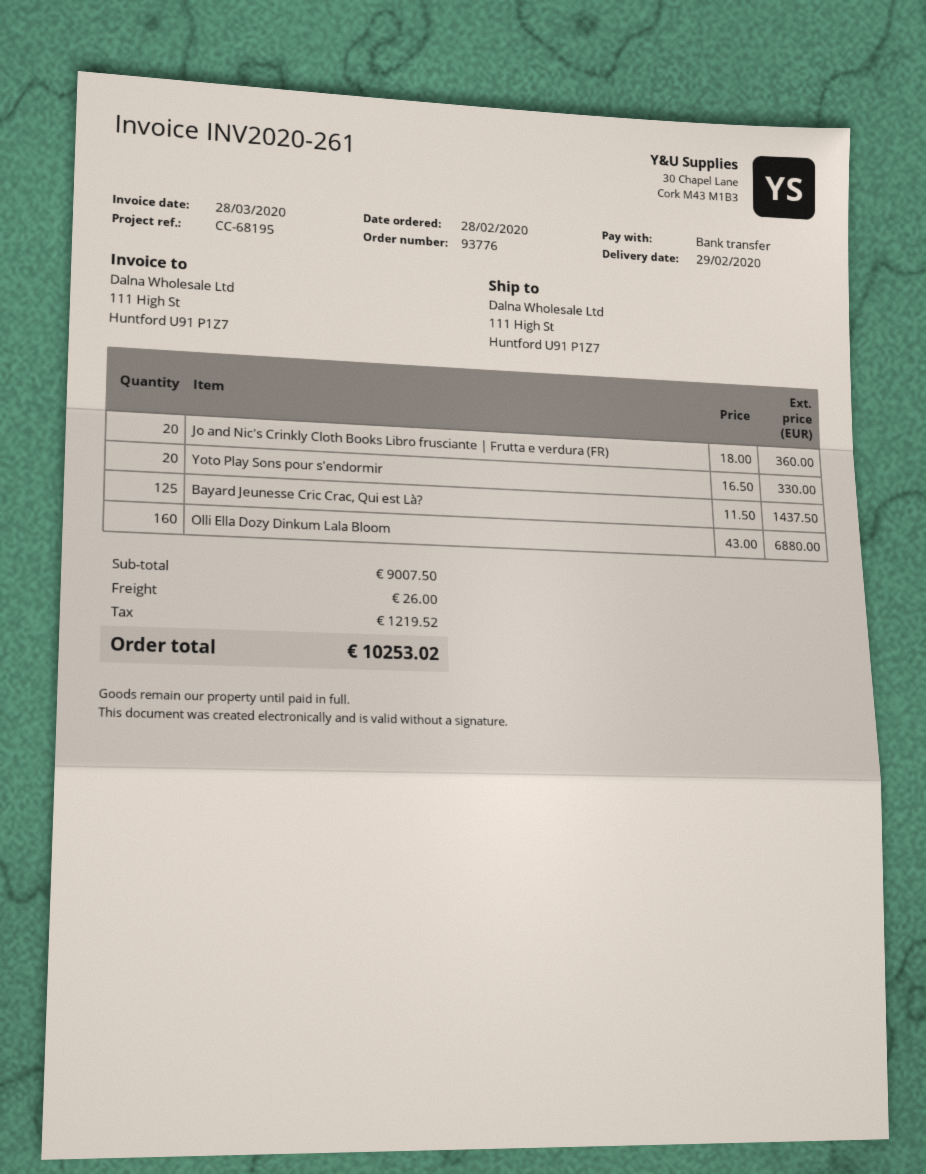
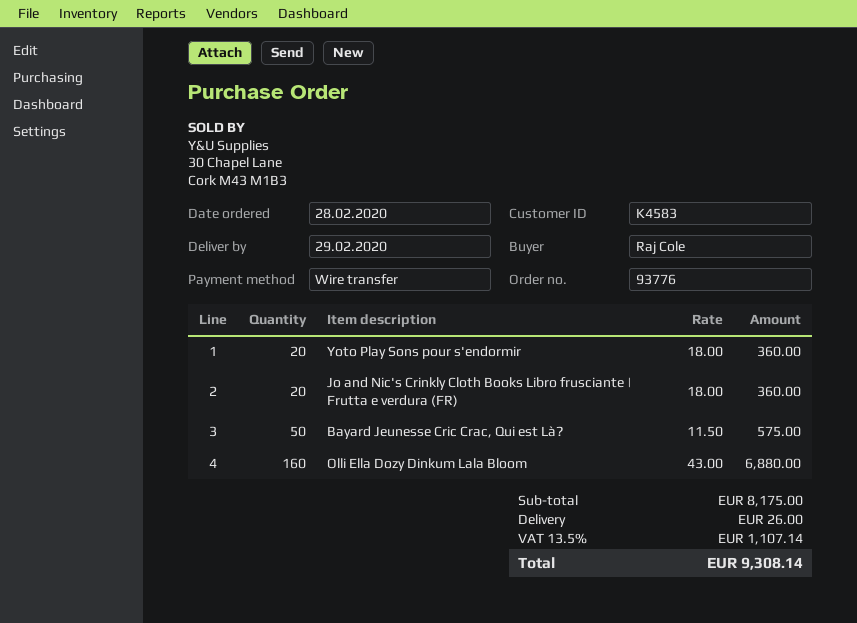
Yoto Play Sons pour s'endormir: 20 x 16.50 = 330.00 -> 20 x 18.00 = 360.00
Bayard Jeunesse Cric Crac, Qui est Là?: 125 x 11.50 = 1437.50 -> 50 x 11.50 = 575.00
subtotal: 9007.50 -> 8175.00
tax: 1219.52 -> 1107.14
total: 10253.02 -> 9308.14

